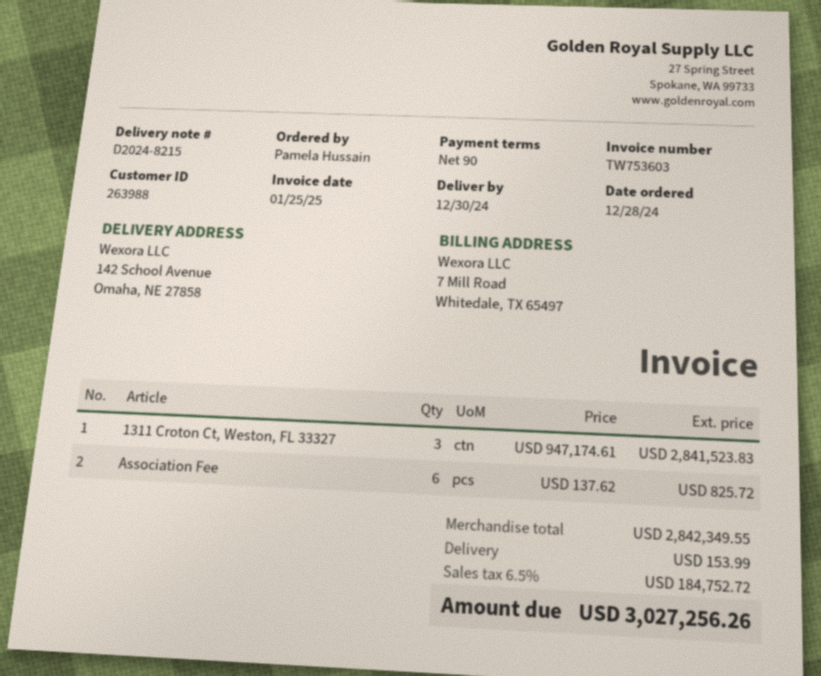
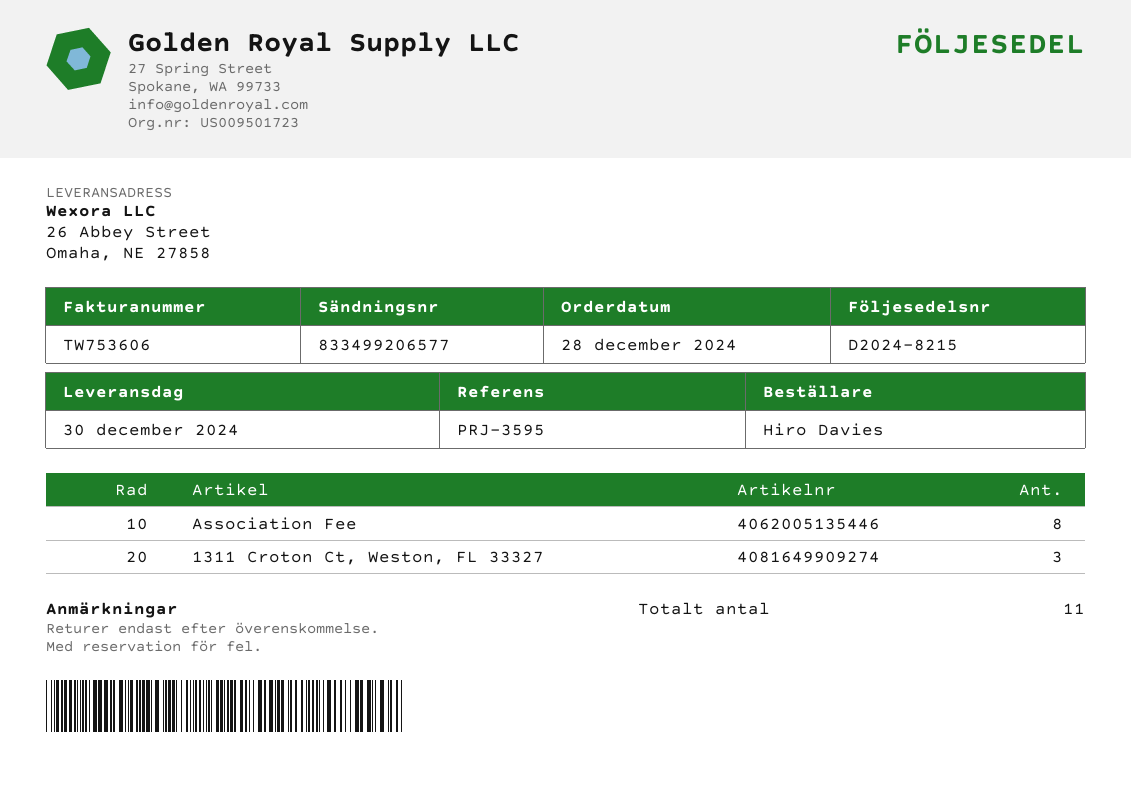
invoice number: TW753603 -> TW753606
ordered by: Pamela Hussain -> Hiro Davies
ship to: 142 School Avenue, Omaha, NE 27858 -> 26 Abbey Street, Omaha, NE 27858
Association Fee: 6 -> 8

